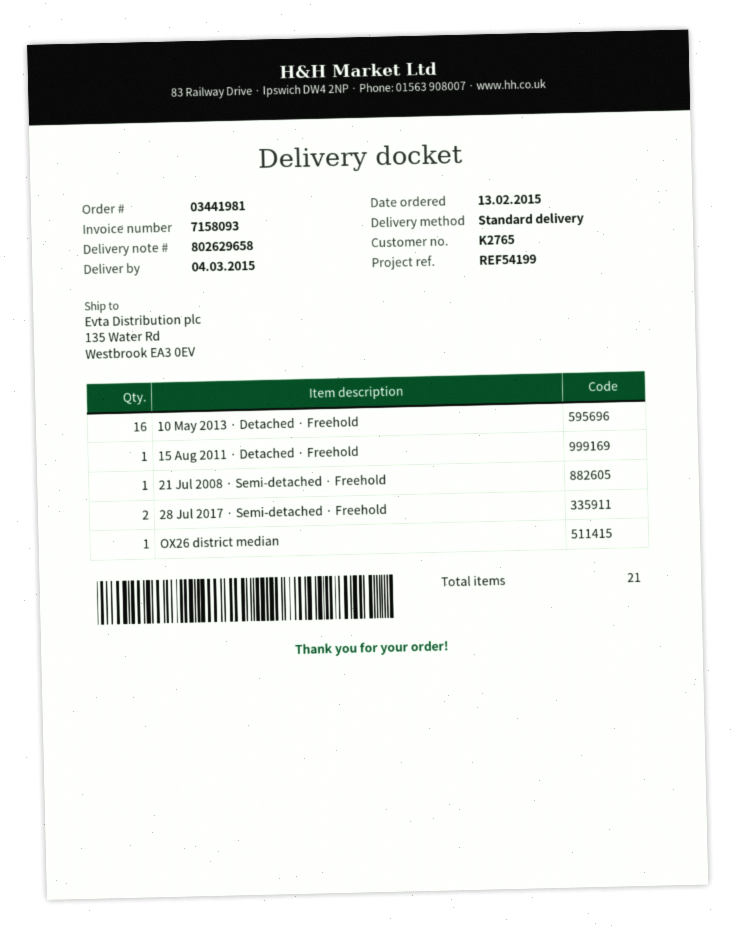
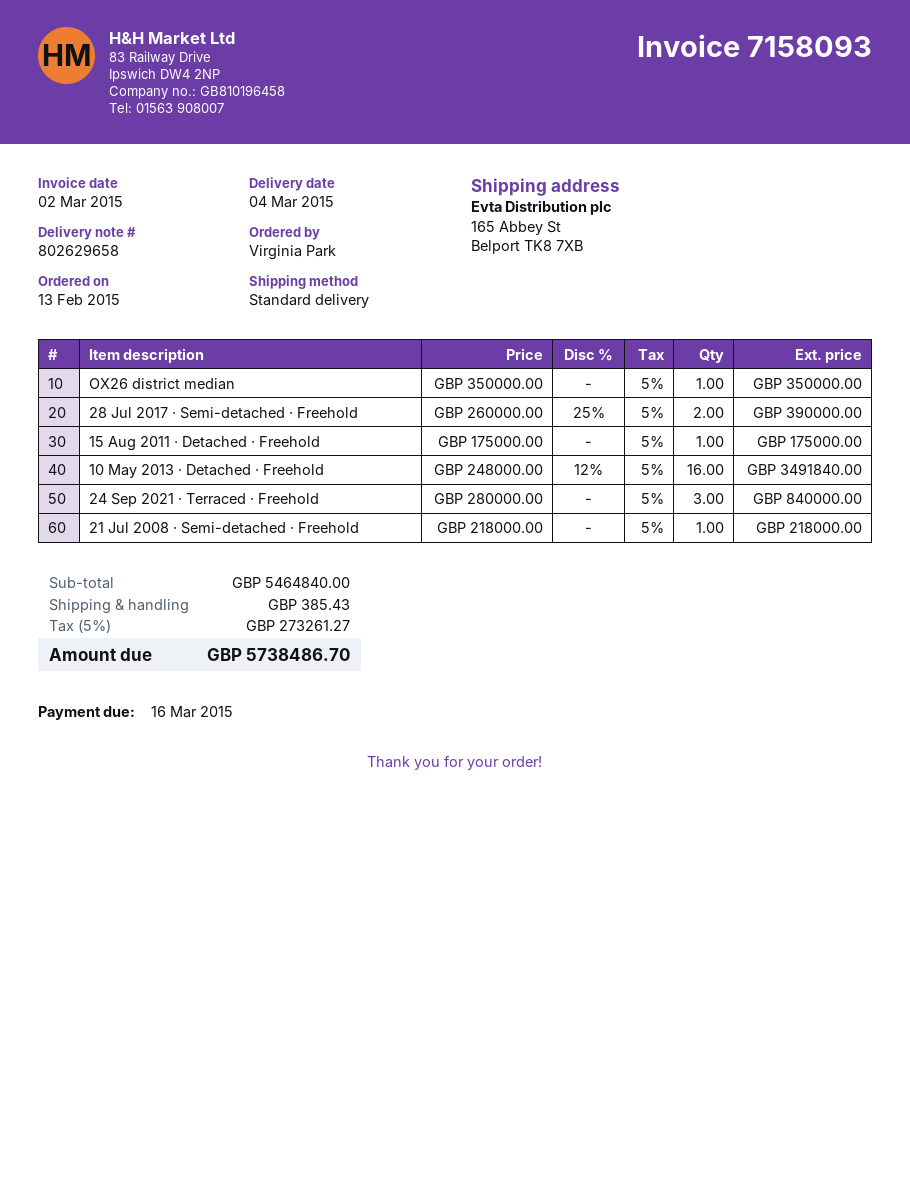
ship to: 135 Water Rd, Westbrook EA3 0EV -> 165 Abbey St, Belport TK8 7XB
24 Sep 2021 · Terraced · Freehold: none -> 3

